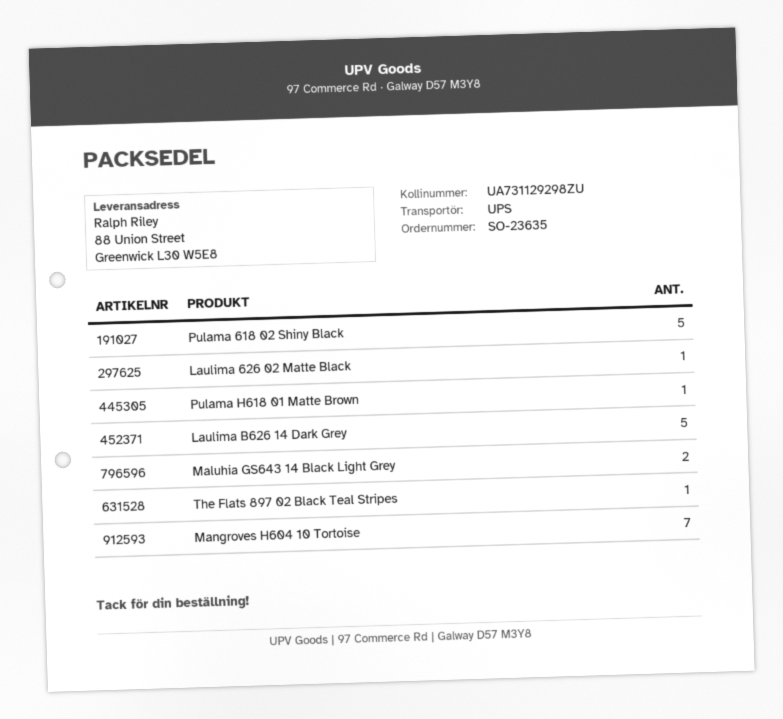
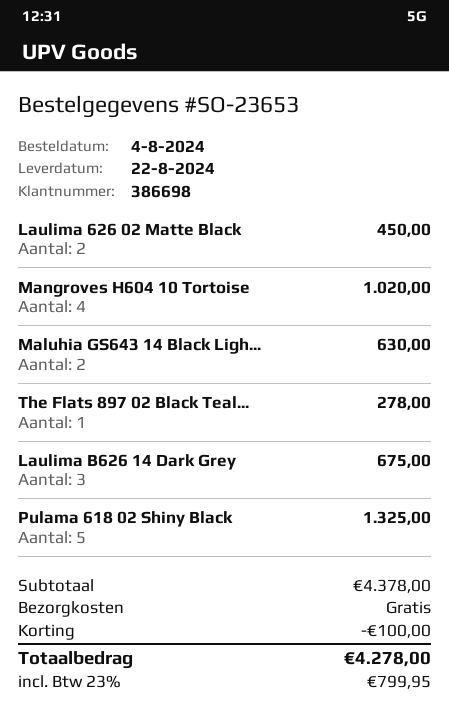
order number: SO-23635 -> SO-23653
Laulima 626 02 Matte Black: 1 -> 2
Pulama H618 01 Matte Brown: 1 -> none
Laulima B626 14 Dark Grey: 5 -> 3
Mangroves H604 10 Tortoise: 7 -> 4

